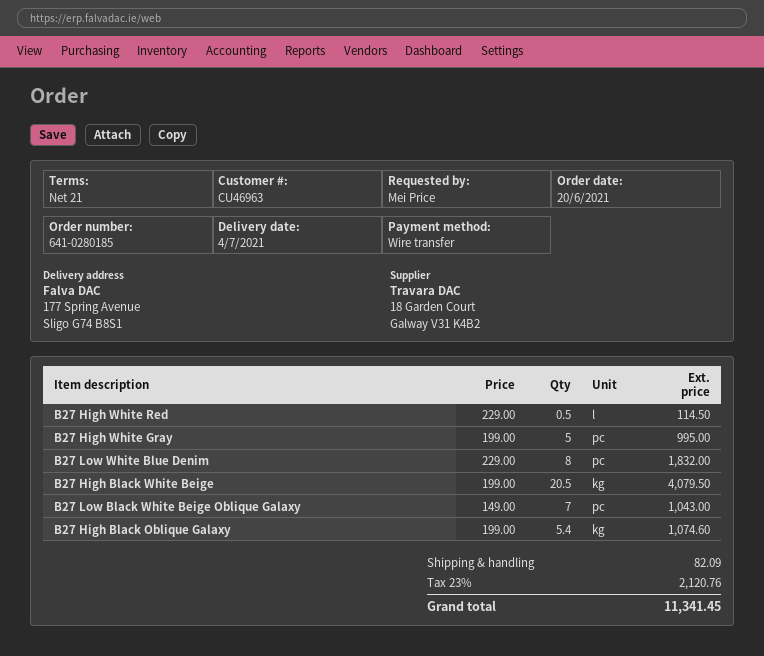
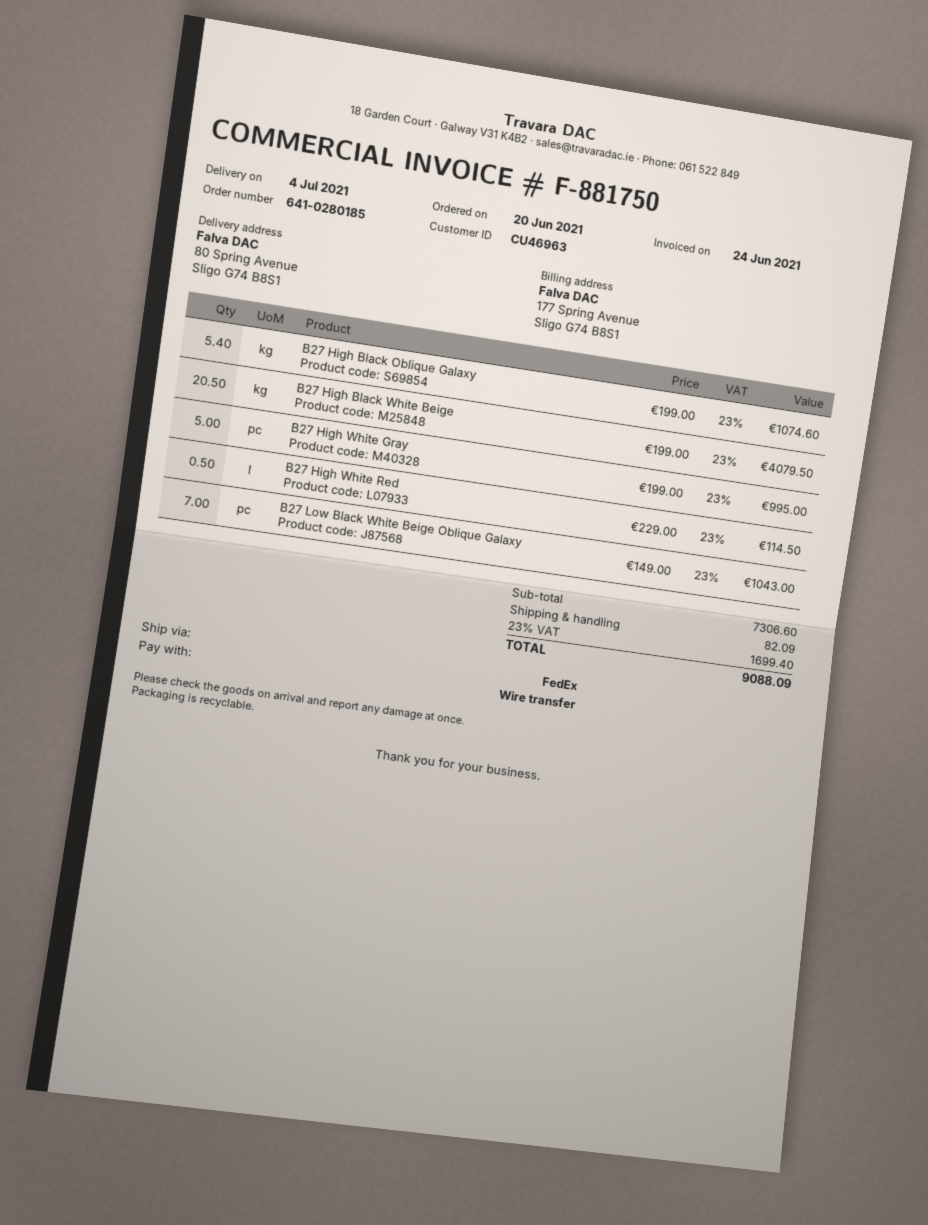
ship to: 177 Spring Avenue, Sligo G74 B8S1 -> 80 Spring Avenue, Sligo G74 B8S1
B27 Low White Blue Denim: 8 x 229.00 = 1832.00 -> none
tax: 23% = 2120.76 -> 23% = 1699.40
total: 11341.45 -> 9088.09

